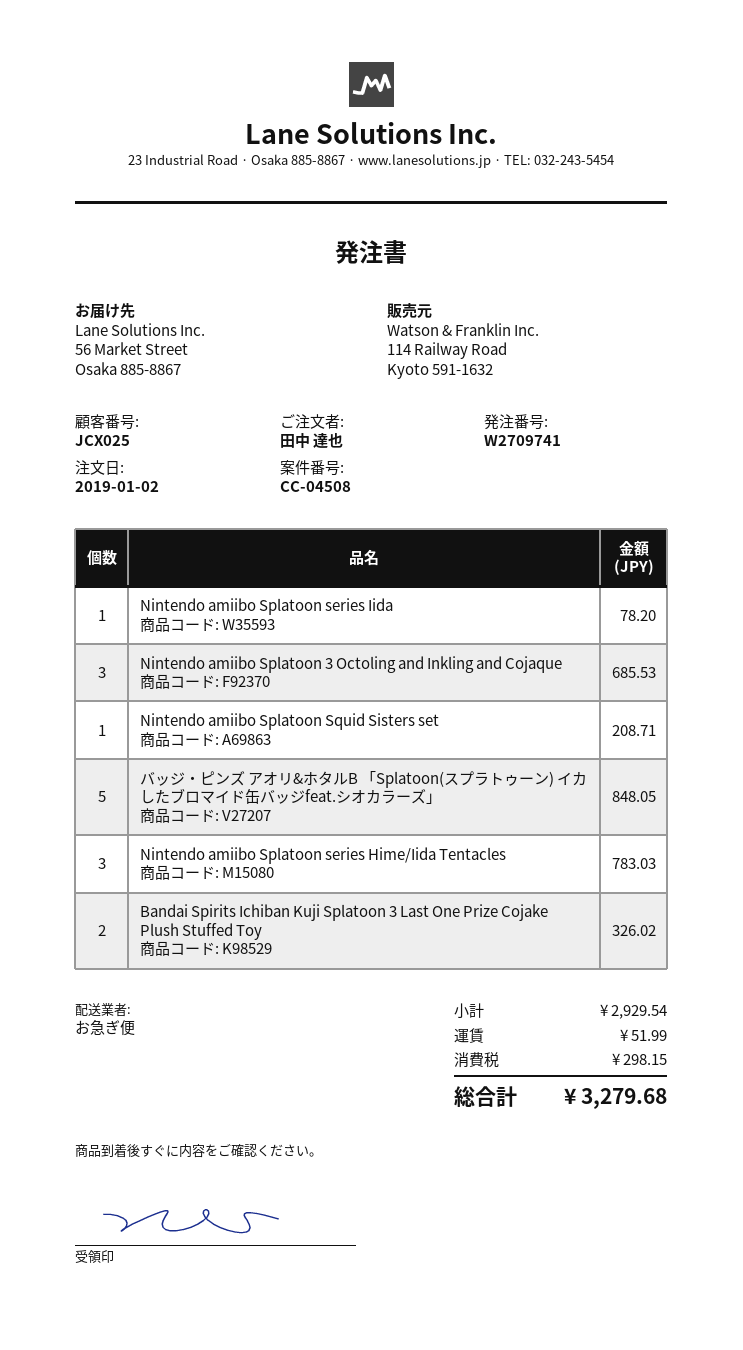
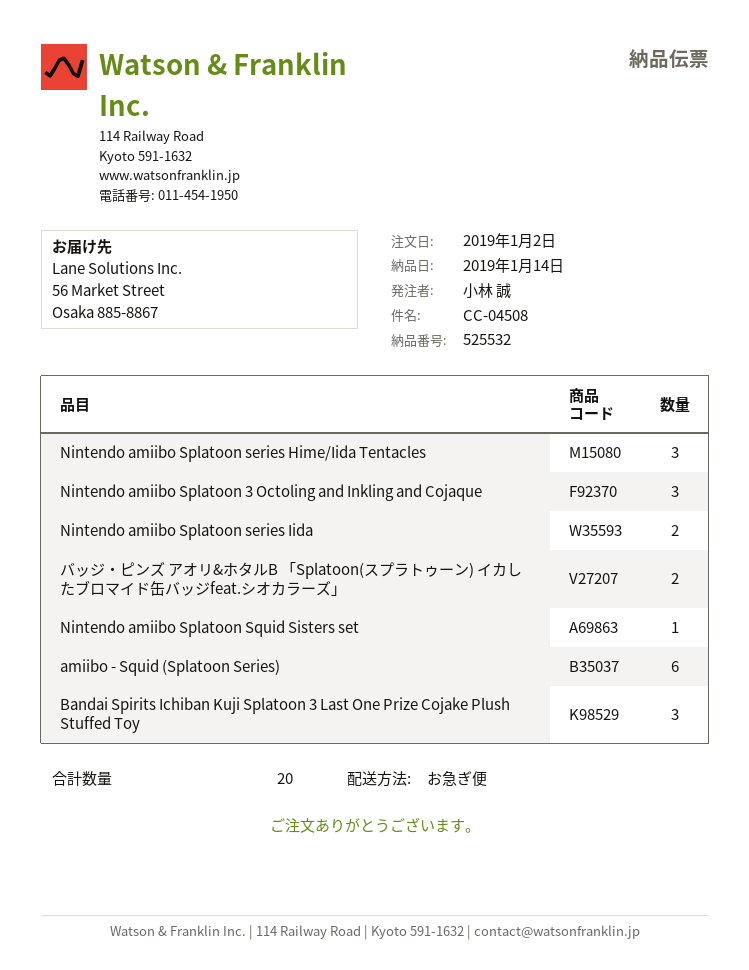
ordered by: 田中 達也 -> 小林 誠
Nintendo amiibo Splatoon series Iida: 1 -> 2
バッジ・ピンズ アオリ&ホタルB 「Splatoon(スプラトゥーン) イカしたブロマイド缶バッジfeat.シオカラーズ」: 5 -> 2
Bandai Spirits Ichiban Kuji Splatoon 3 Last One Prize Cojake Plush Stuffed Toy: 2 -> 3
amiibo - Squid (Splatoon Series): none -> 6

